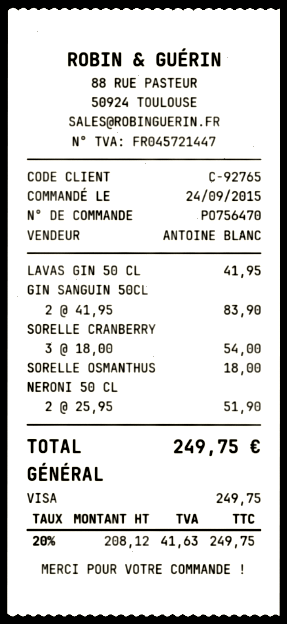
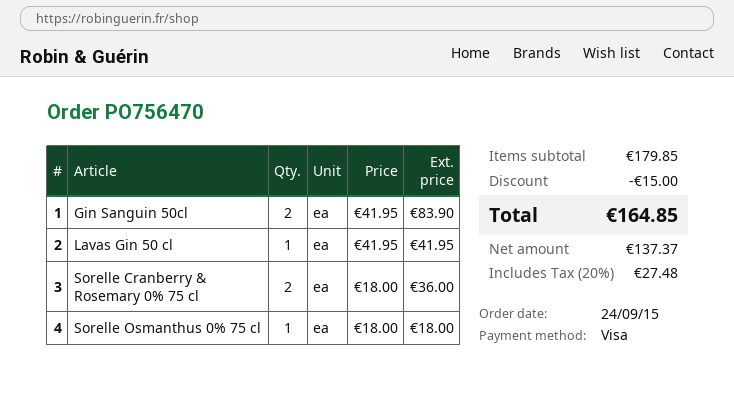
SORELLE CRANBERRY: 3 x 18.00 = 54.00 -> 2 x 18.00 = 36.00
NERONI 50 CL: 2 x 25.95 = 51.90 -> none
discount: none -> 15.00
net: 208.12 -> 137.37
tax: 20% = 41.63 -> 20% = 27.48
total: 249.75 -> 164.85

